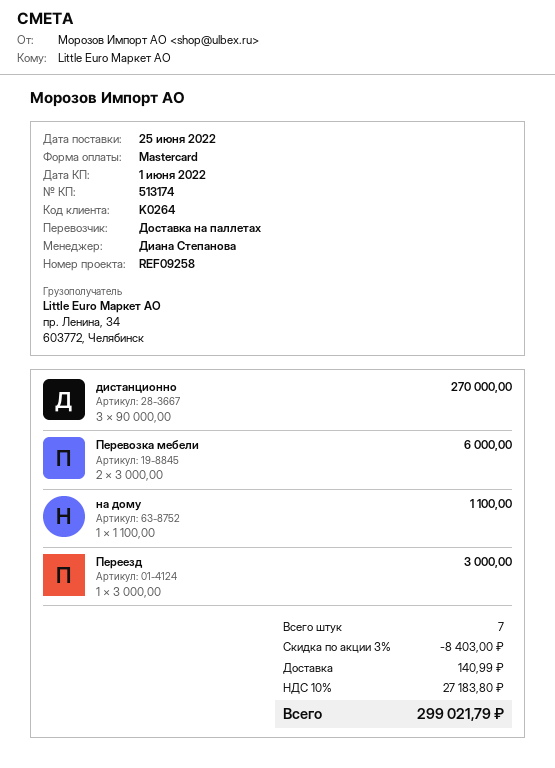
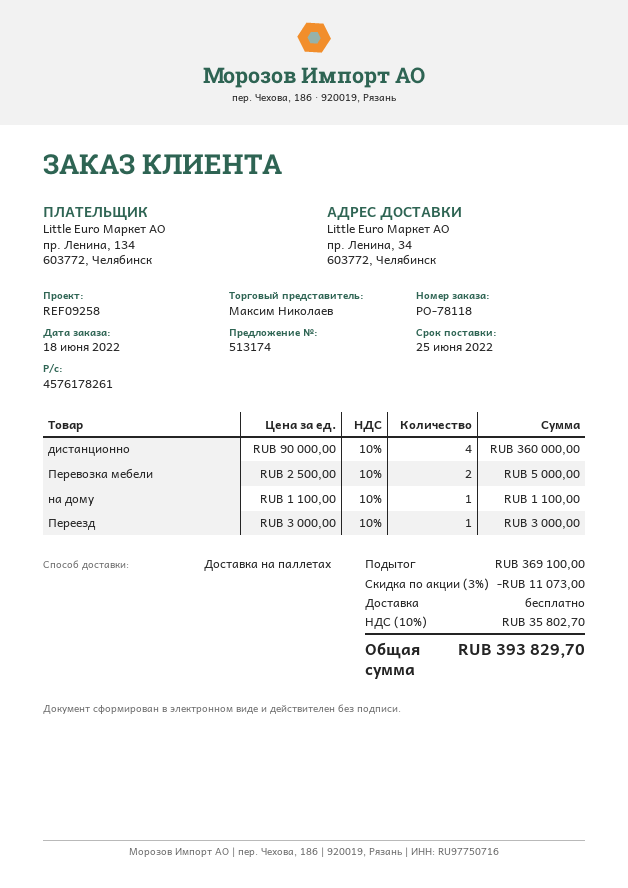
sales rep: Диана Степанова -> Максим Николаев
дистанционно: 3 x 90000.00 = 270000.00 -> 4 x 90000.00 = 360000.00
Перевозка мебели: 2 x 3000.00 = 6000.00 -> 2 x 2500.00 = 5000.00
discount: 3% = 8403.00 -> 3% = 11073.00
shipping: 140.99 -> 0.00
tax: 10% = 27183.80 -> 10% = 35802.70
total: 299021.79 -> 393829.70

